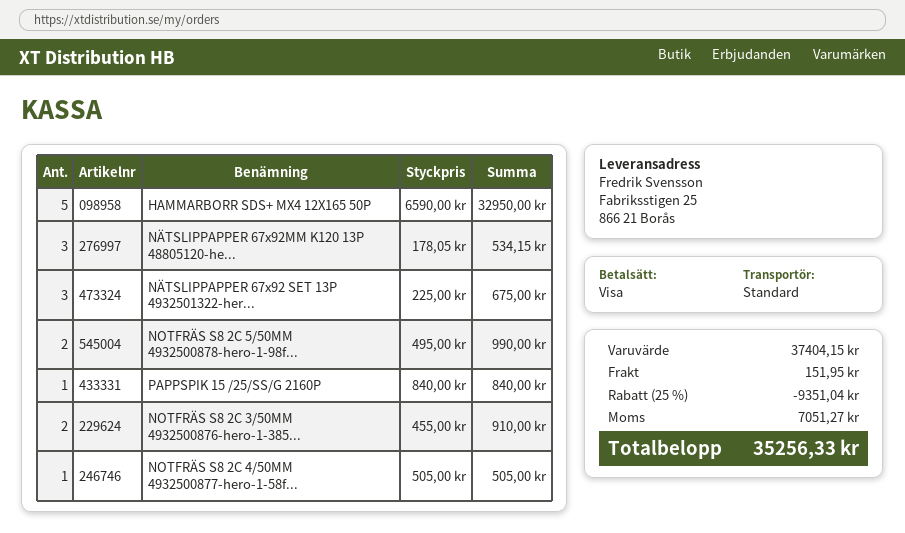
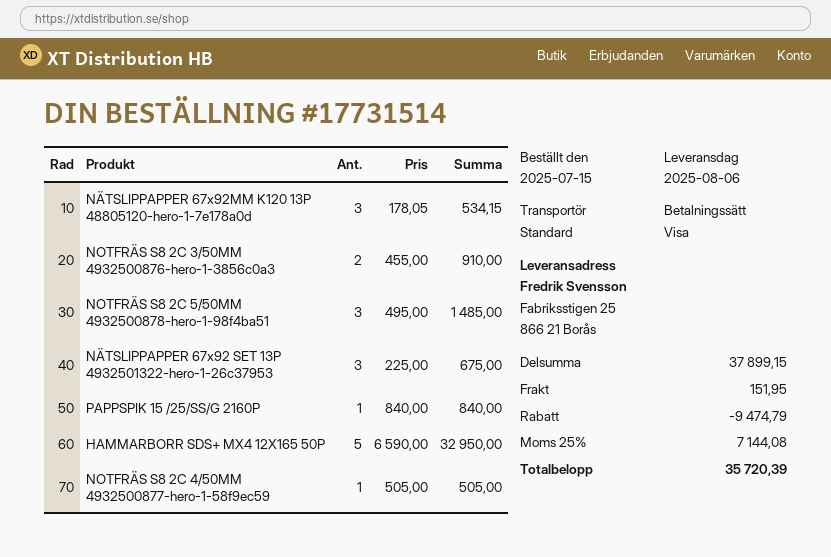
NOTFRÄS S8 2C 5/50MM 4932500878-hero-1-98f...: 2 x 495.00 = 990.00 -> 3 x 495.00 = 1485.00
subtotal: 37404.15 -> 37899.15
discount: 9351.04 -> 9474.79
tax: 7051.27 -> 7144.08
total: 35256.33 -> 35720.39

